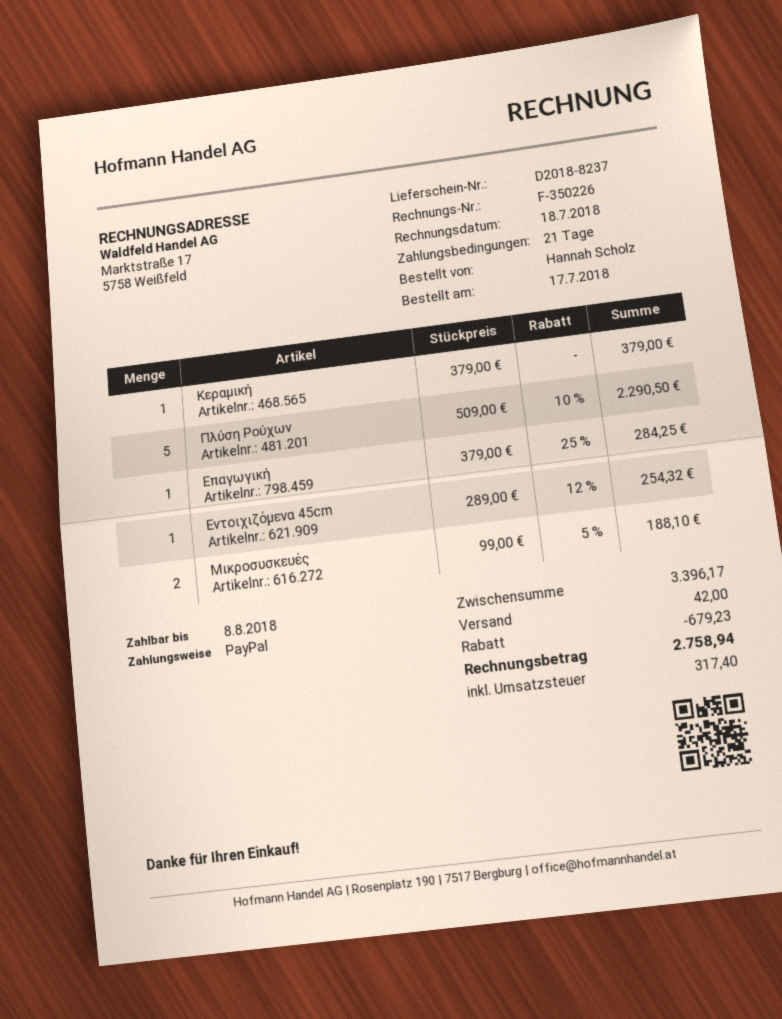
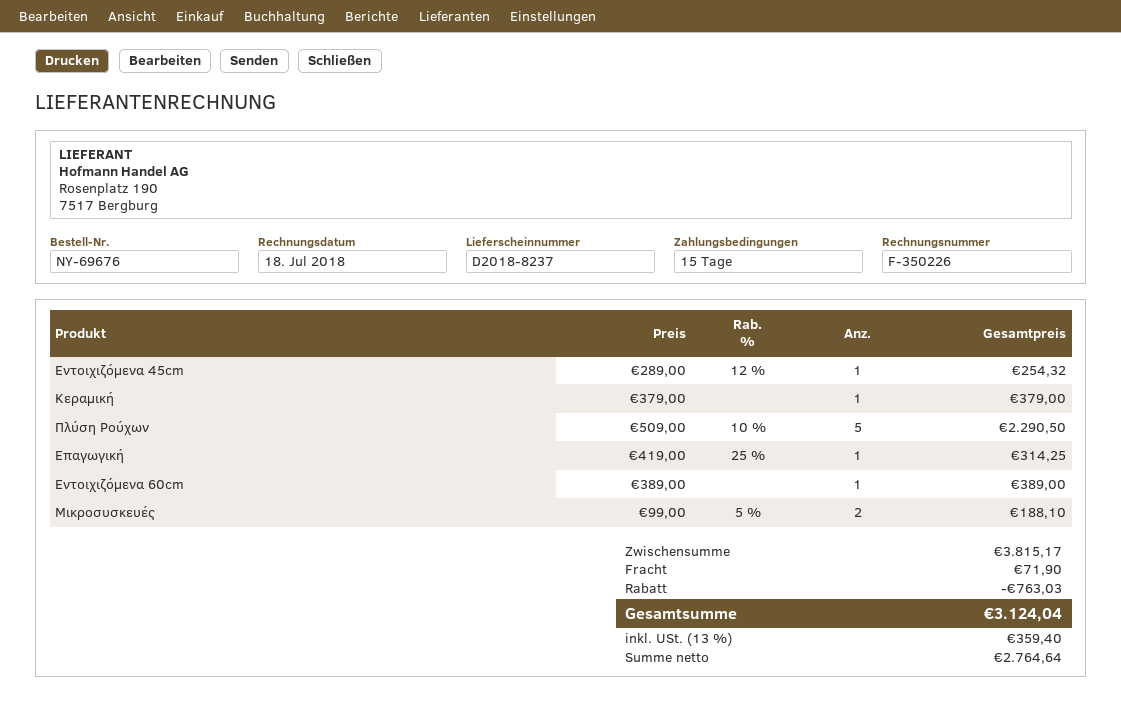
payment terms: 21 days -> 15 days
Επαγωγική: 1 x 379.00 - 25% = 284.25 -> 1 x 419.00 - 25% = 314.25
Εντοιχιζόμενα 60cm: none -> 1 x 389.00 = 389.00
subtotal: 3396.17 -> 3815.17
discount: 679.23 -> 763.03
shipping: 42.00 -> 71.90
tax: 317.40 -> 359.40
total: 2758.94 -> 3124.04

